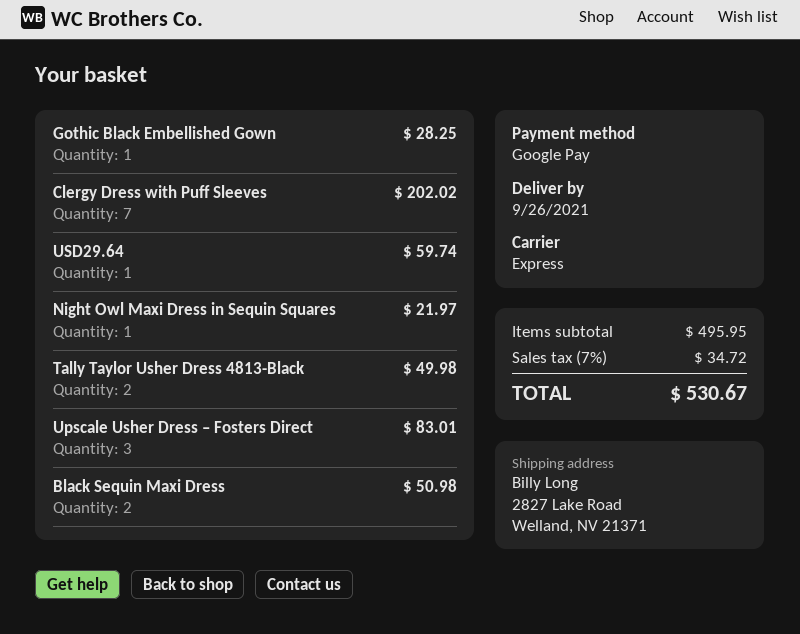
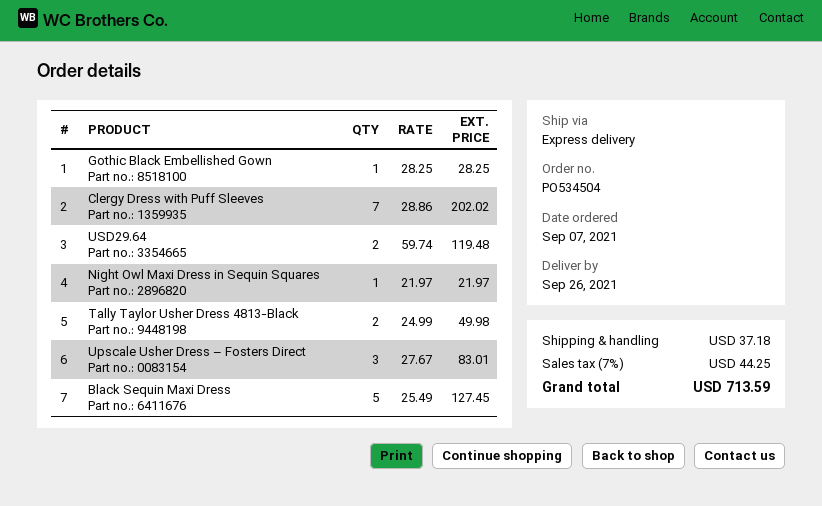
USD29.64: 1 for 59.74 -> 2 for 119.48
Black Sequin Maxi Dress: 2 for 50.98 -> 5 for 127.45
shipping: none -> 37.18
tax: 7% = 34.72 -> 7% = 44.25
total: 530.67 -> 713.59

